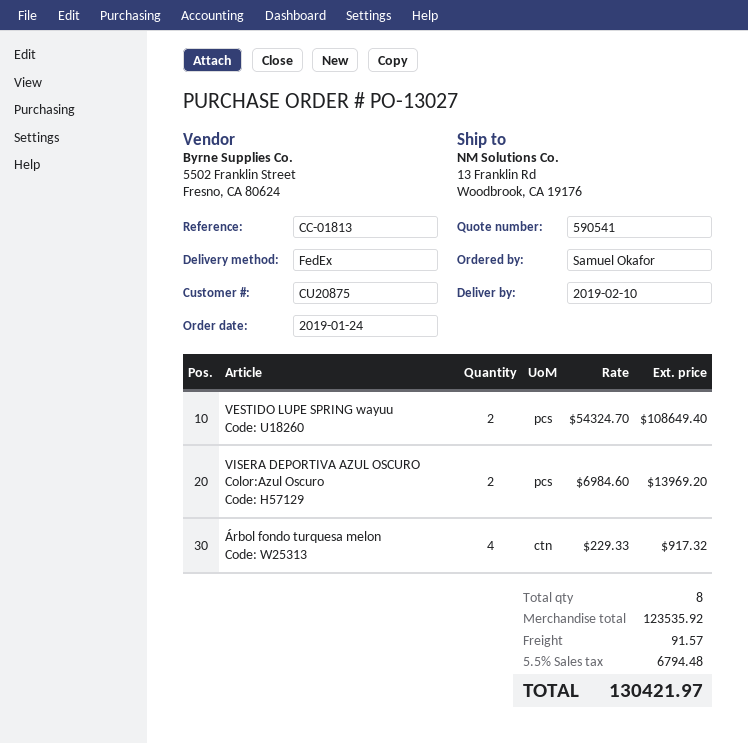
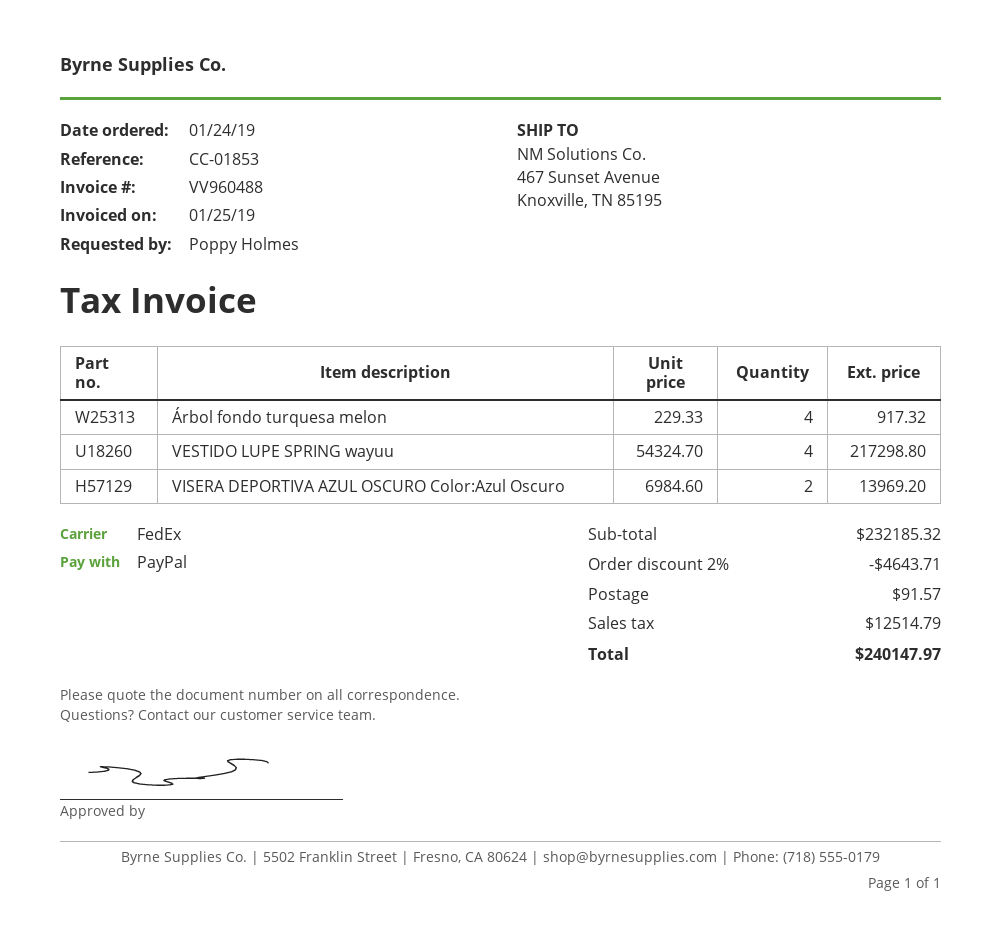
reference: CC-01813 -> CC-01853
ordered by: Samuel Okafor -> Poppy Holmes
ship to: 13 Franklin Rd, Woodbrook, CA 19176 -> 467 Sunset Avenue, Knoxville, TN 85195
VESTIDO LUPE SPRING wayuu: 2 x 54324.70 = 108649.40 -> 4 x 54324.70 = 217298.80
subtotal: 123535.92 -> 232185.32
discount: none -> 2% = 4643.71
tax: 6794.48 -> 12514.79
total: 130421.97 -> 240147.97

